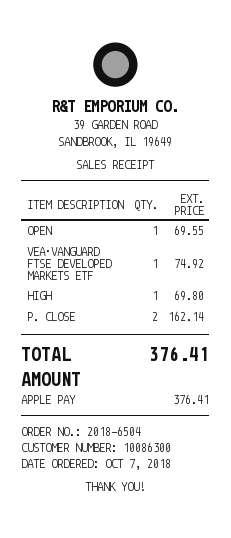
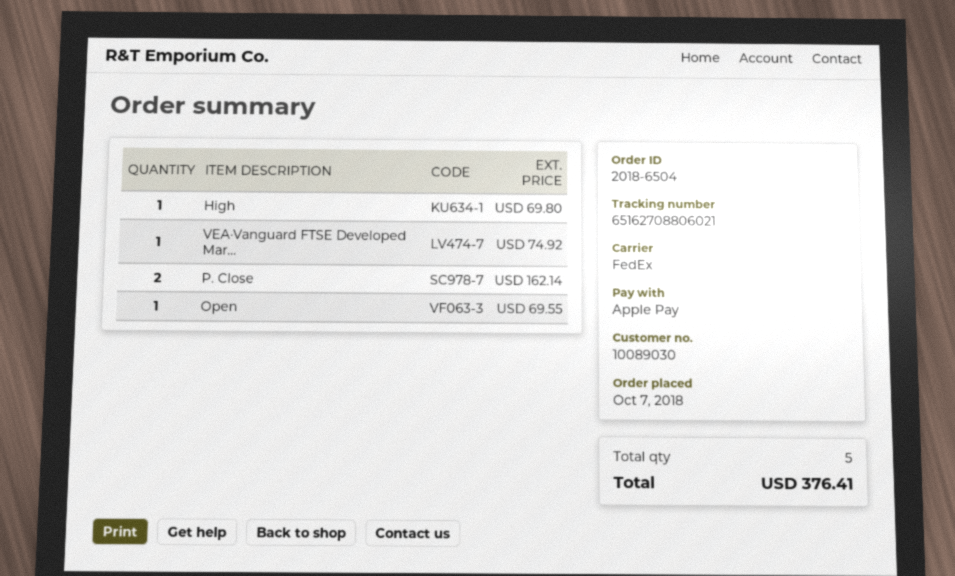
customer number: 10086300 -> 10089030

